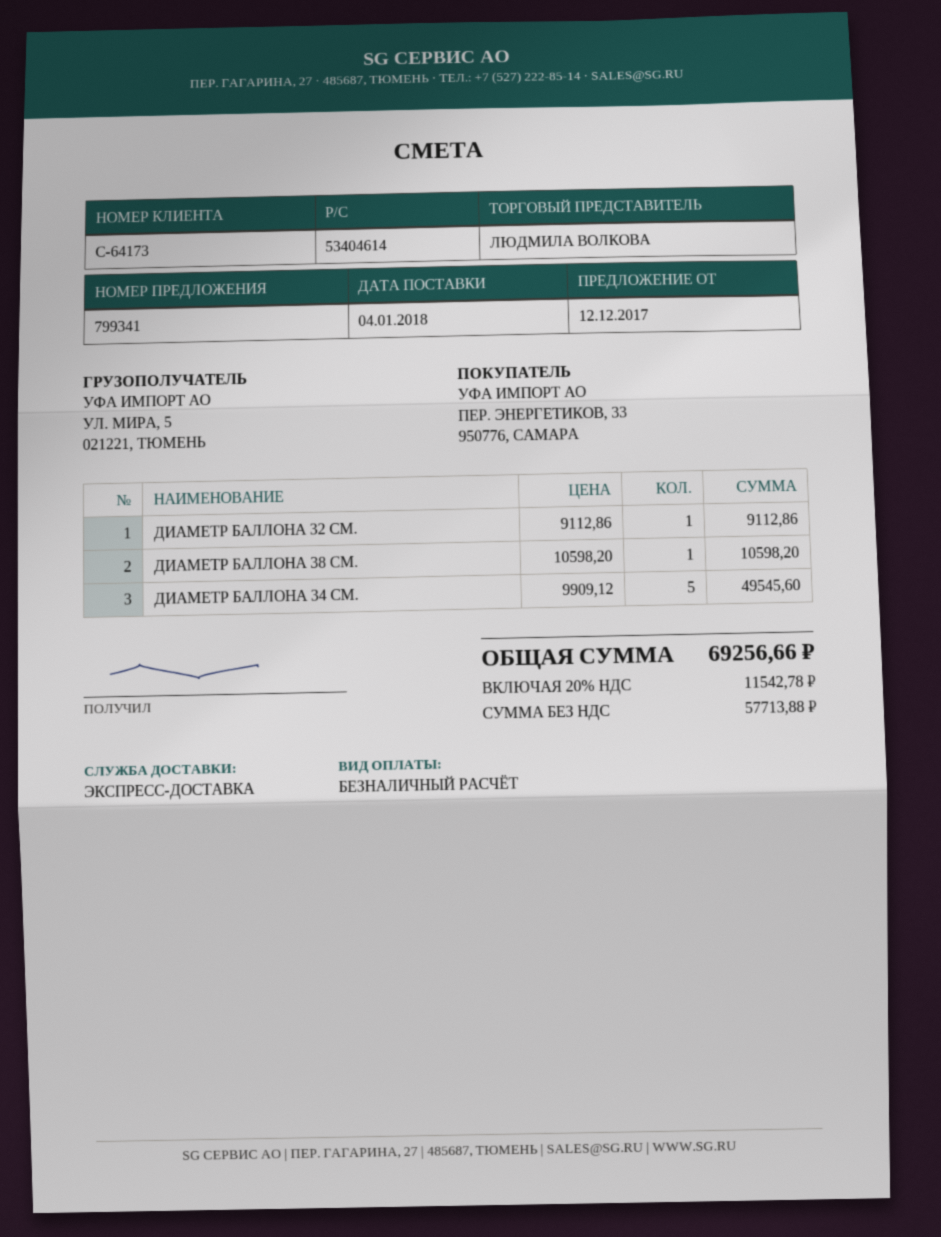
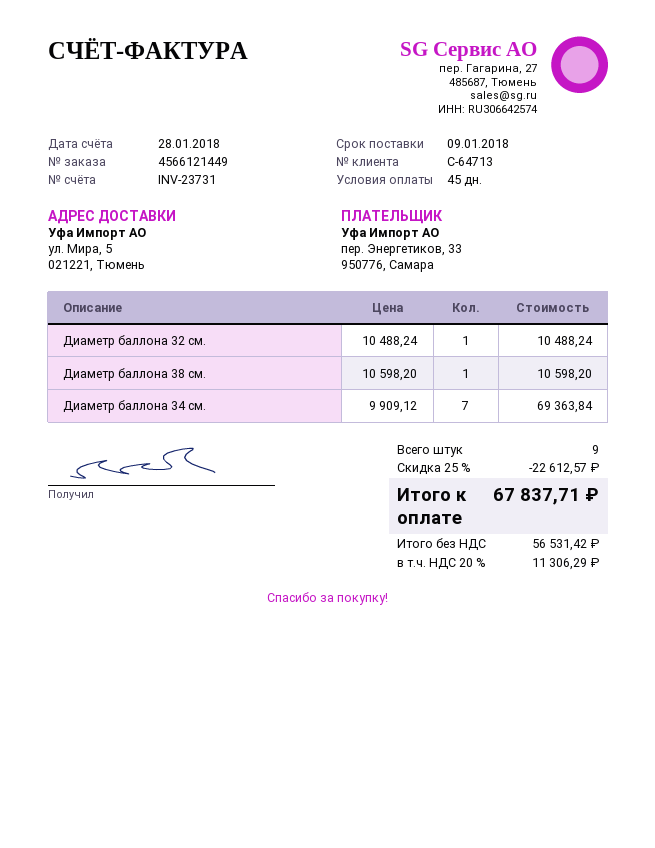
delivery date: 2018-01-04 -> 2018-01-09
customer number: C-64173 -> C-64713
ДИАМЕТР БАЛЛОНА 32 СМ.: 1 x 9112.86 = 9112.86 -> 1 x 10488.24 = 10488.24
ДИАМЕТР БАЛЛОНА 34 СМ.: 5 x 9909.12 = 49545.60 -> 7 x 9909.12 = 69363.84
discount: none -> 25% = 22612.57
net: 57713.88 -> 56531.42
tax: 20% = 11542.78 -> 20% = 11306.29
total: 69256.66 -> 67837.71

